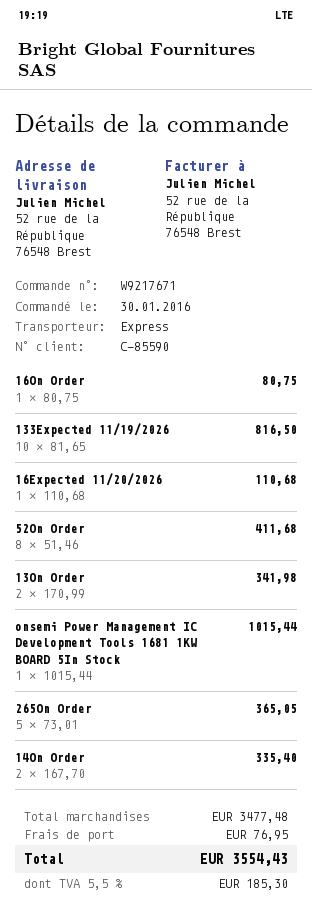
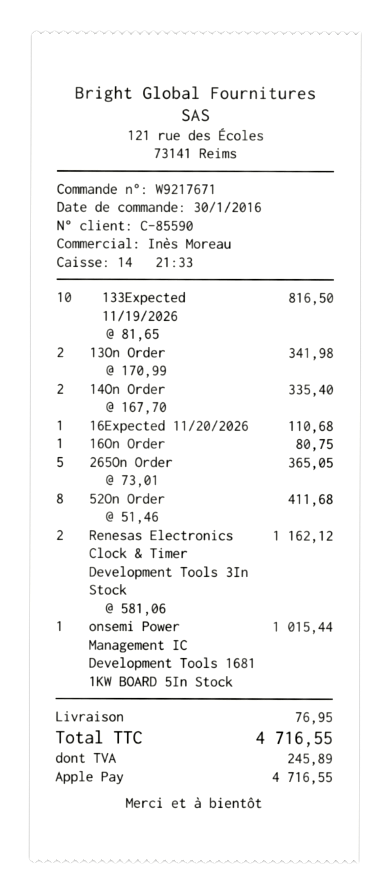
Renesas Electronics Clock & Timer Development Tools 3In Stock: none -> 2 x 581.06 = 1162.12
tax: 185.30 -> 245.89
total: 3554.43 -> 4716.55

